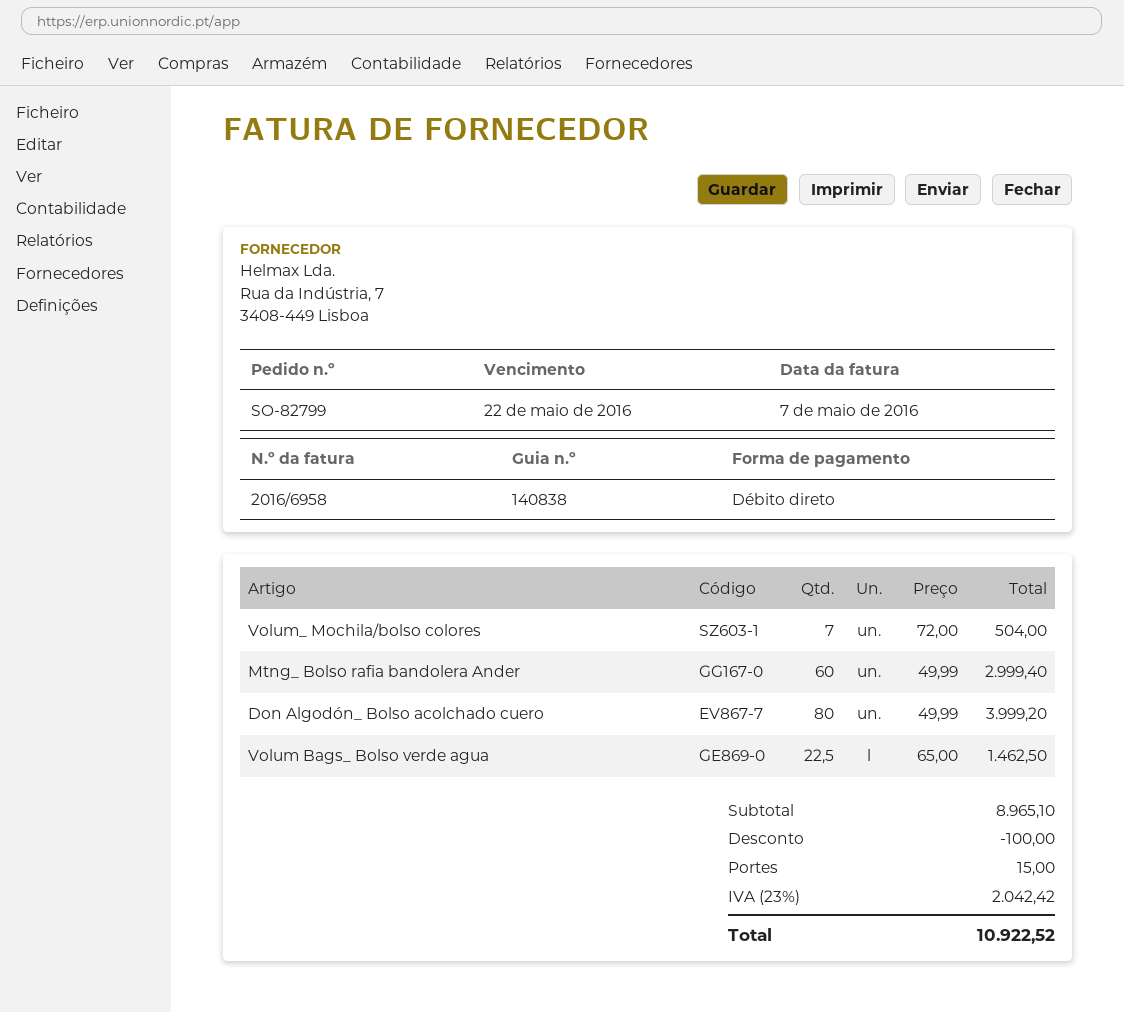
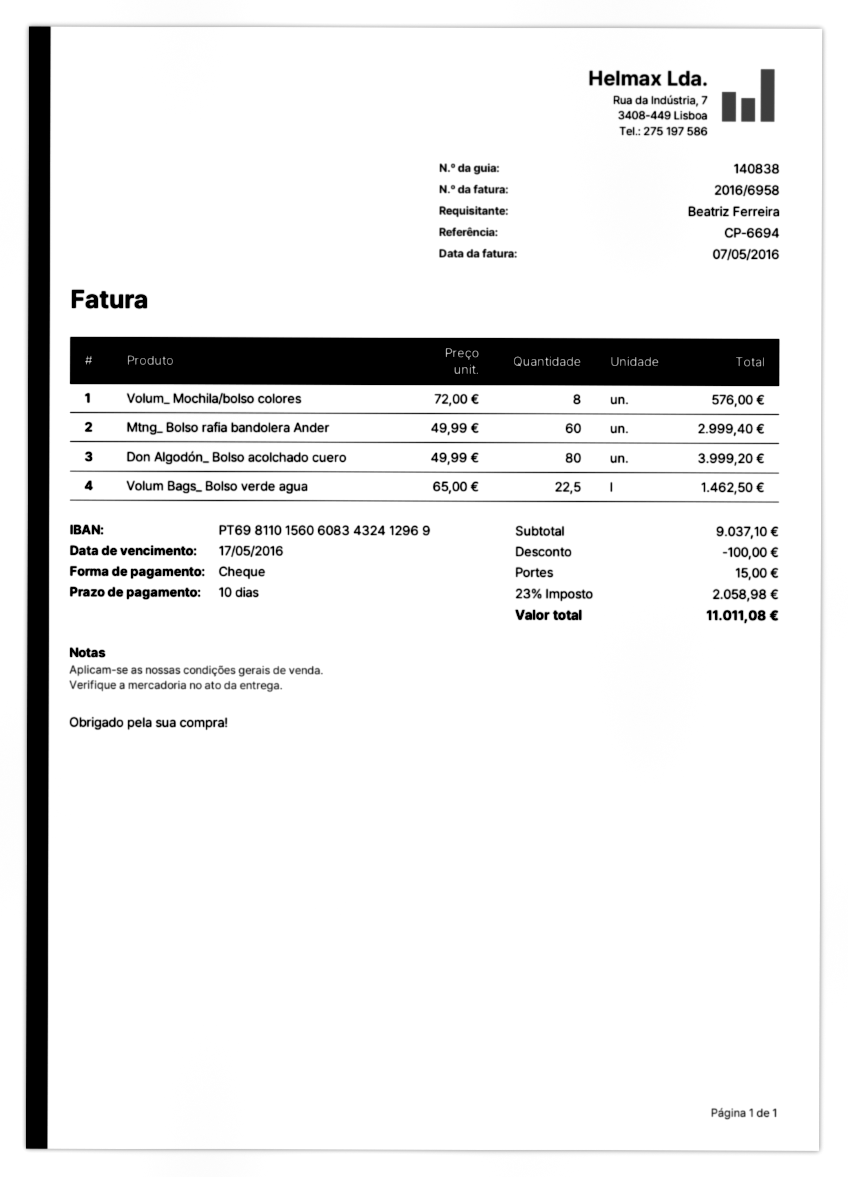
due date: 2016-05-22 -> 2016-05-17
payment method: direct debit -> cheque
Volum_ Mochila/bolso colores: 7 x 72.00 = 504.00 -> 8 x 72.00 = 576.00
subtotal: 8965.10 -> 9037.10
tax: 23% = 2042.42 -> 23% = 2058.98
total: 10922.52 -> 11011.08

